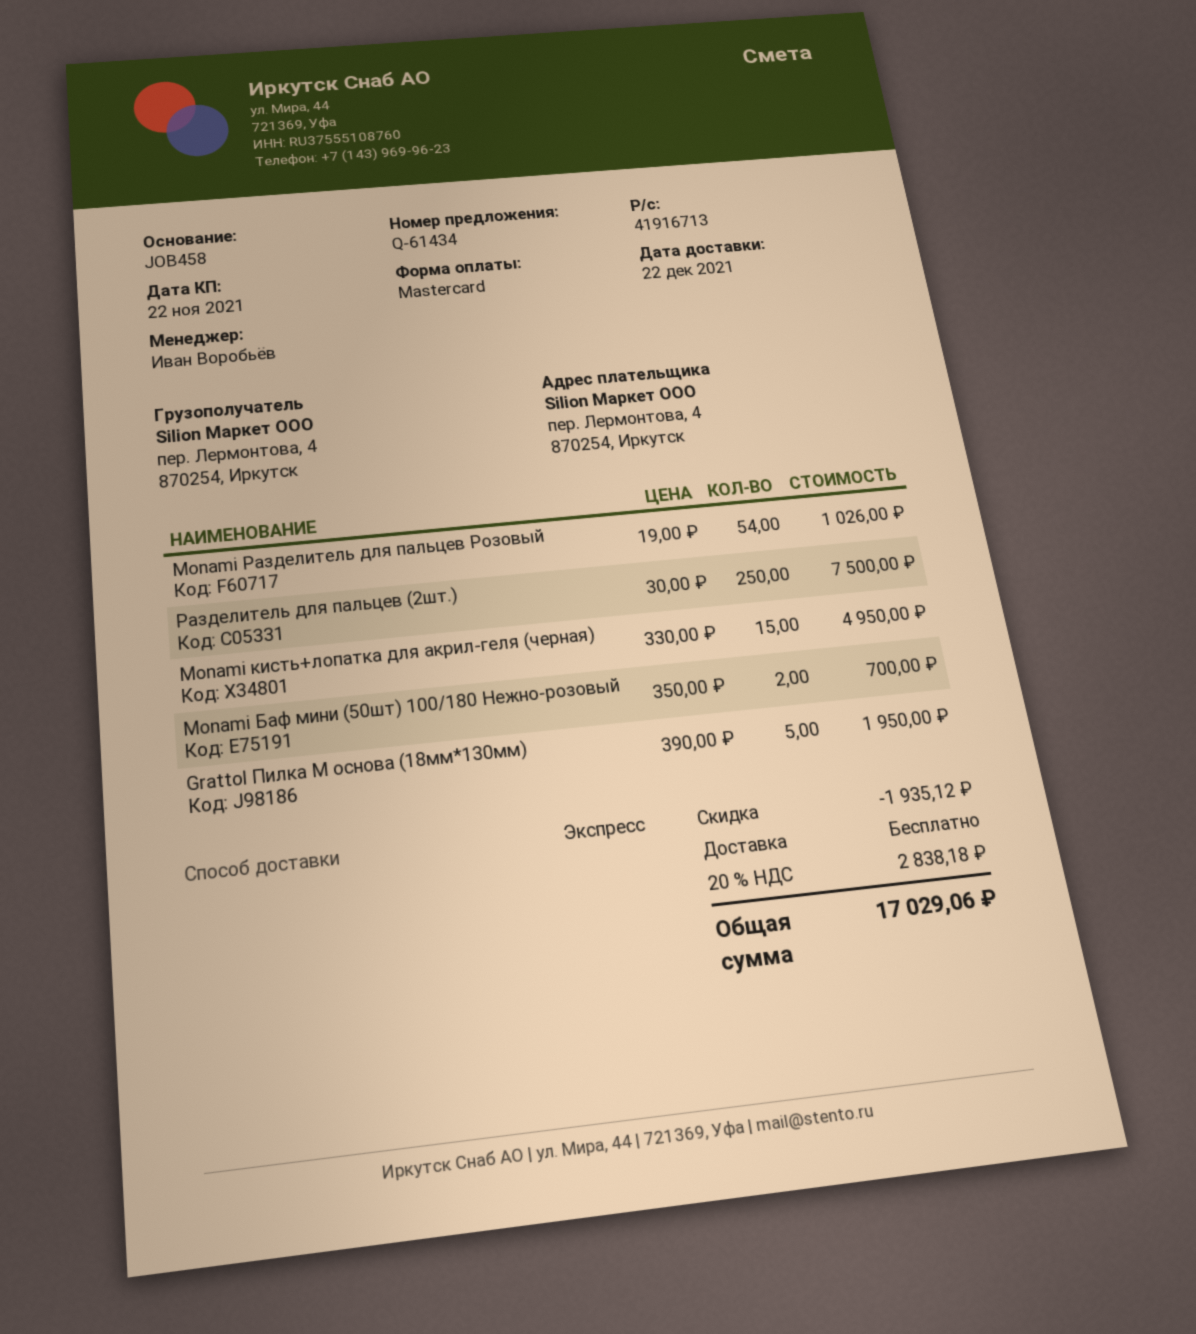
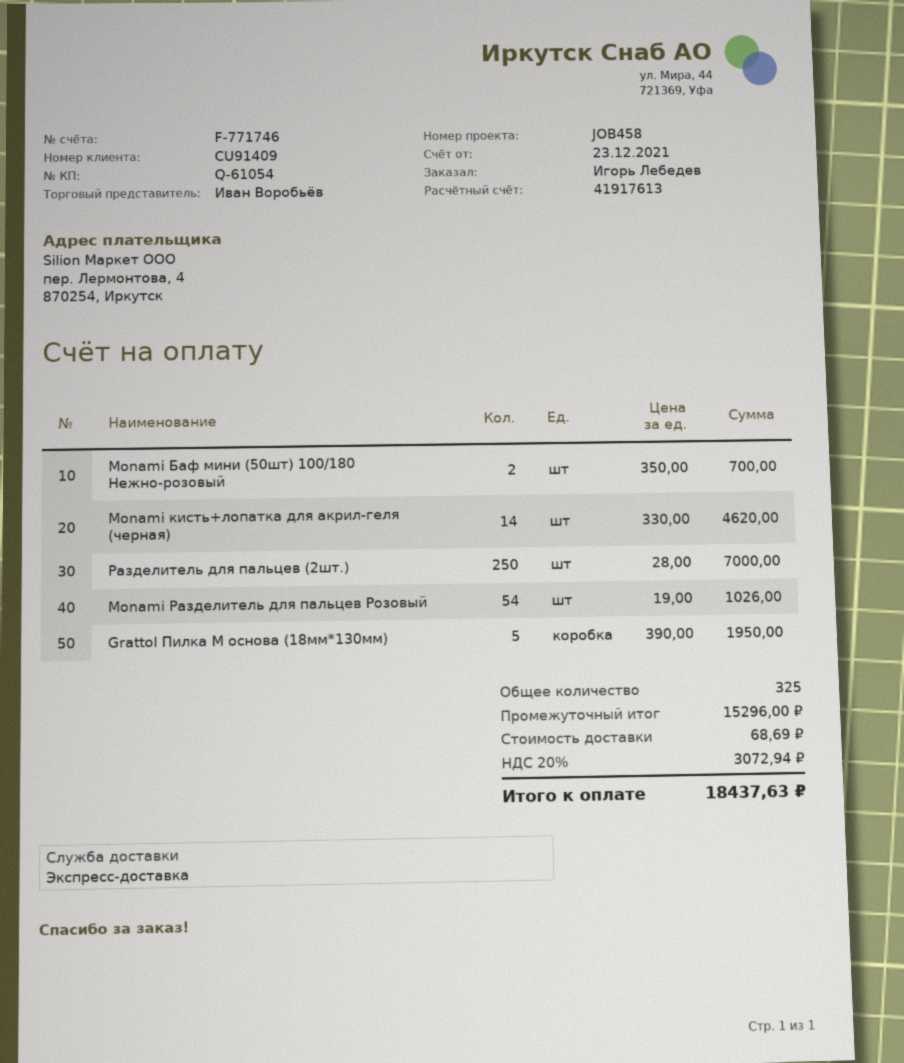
quote number: Q-61434 -> Q-61054
bank account: 41916713 -> 41917613
Разделитель для пальцев (2шт.): 250 x 30.00 = 7500.00 -> 250 x 28.00 = 7000.00
Monami кисть+лопатка для акрил-геля (черная): 15 x 330.00 = 4950.00 -> 14 x 330.00 = 4620.00
discount: 1935.12 -> none
shipping: 0.00 -> 68.69
tax: 20% = 2838.18 -> 20% = 3072.94
total: 17029.06 -> 18437.63

